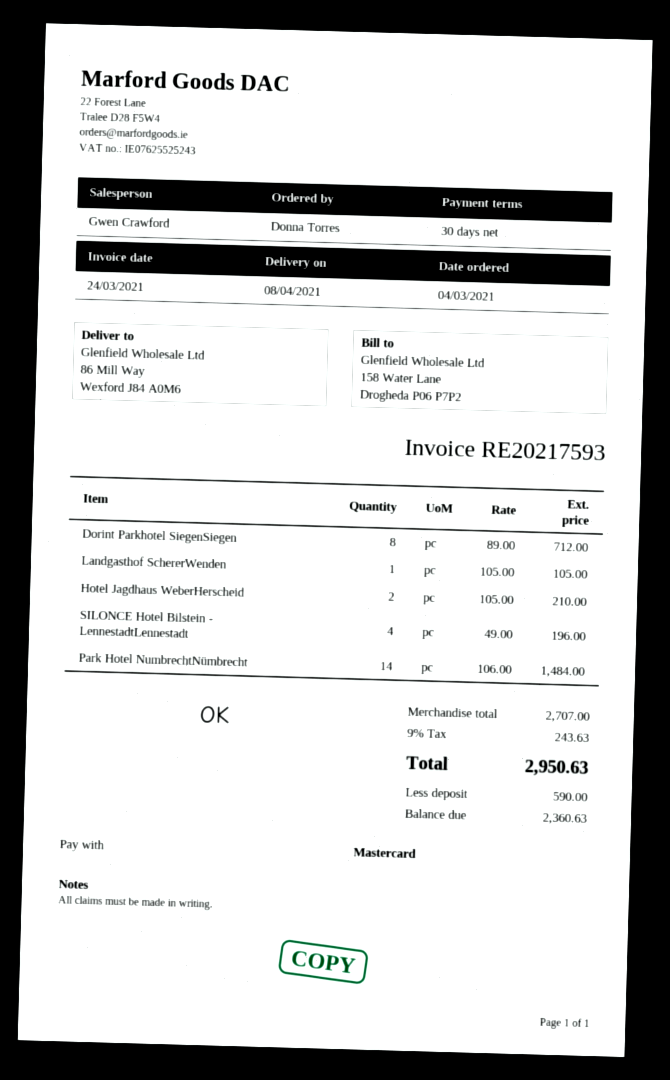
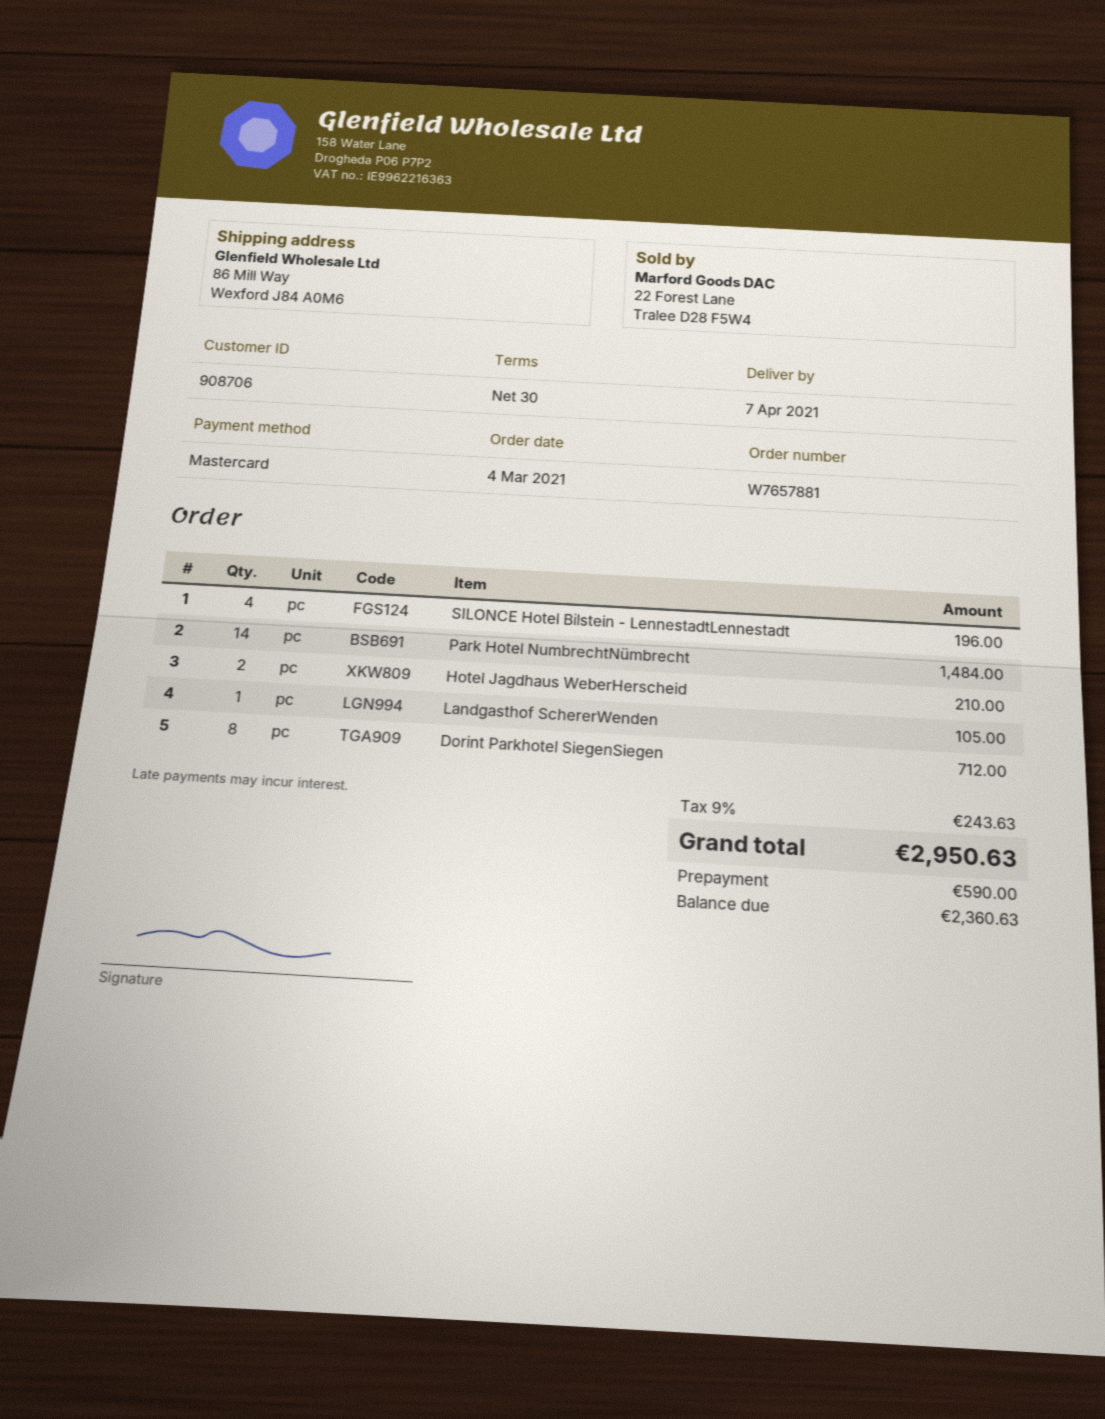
delivery date: 2021-04-08 -> 2021-04-07

